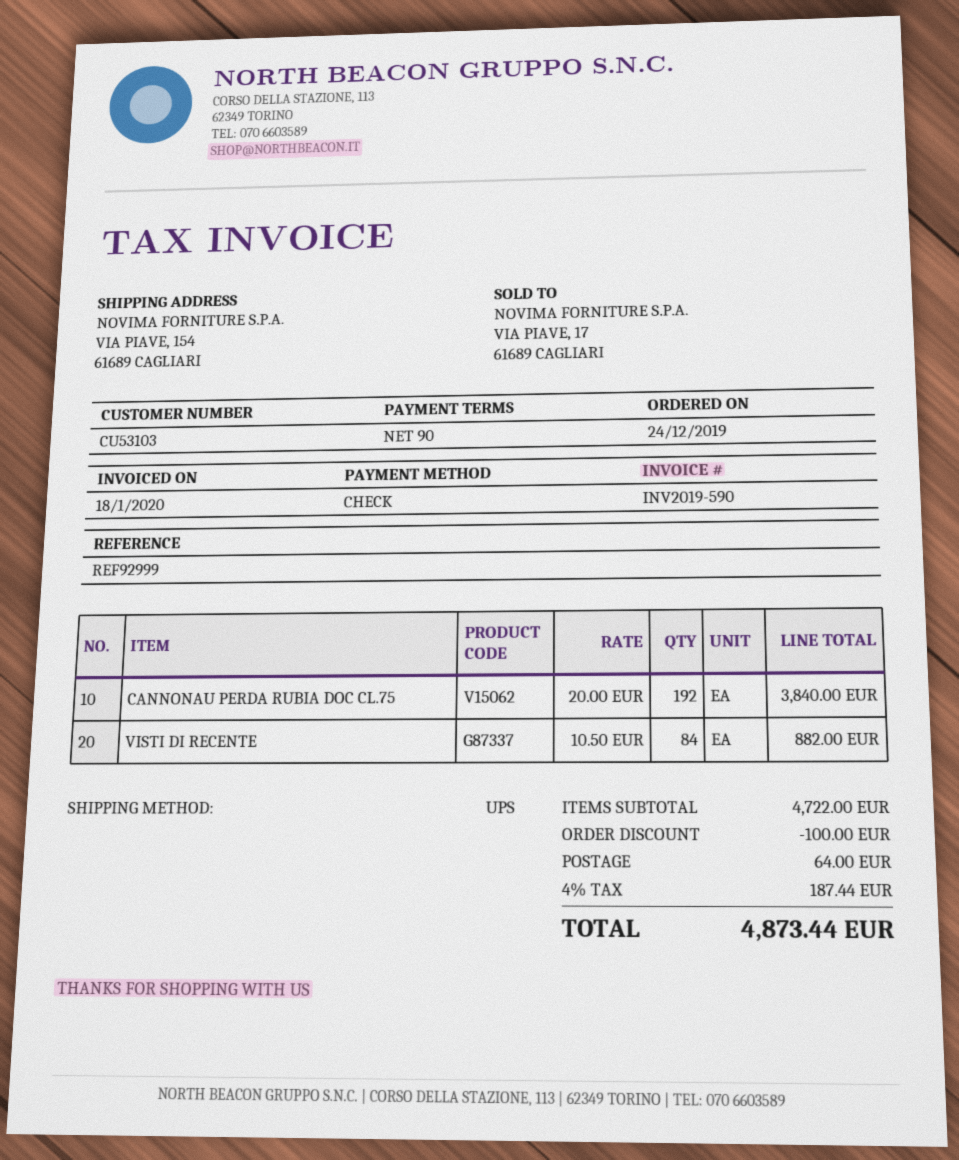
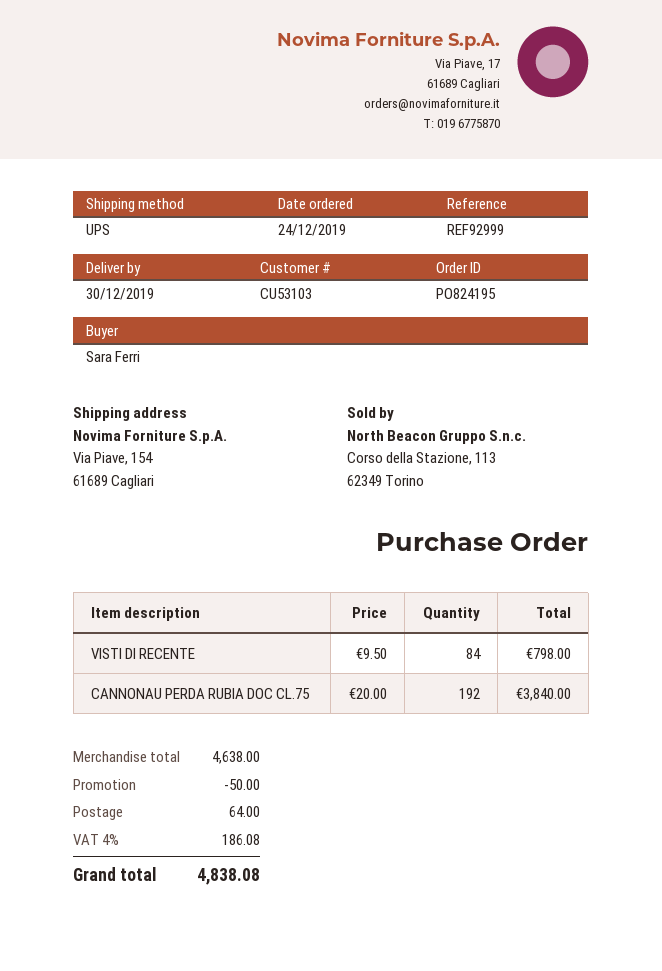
VISTI DI RECENTE: 84 x 10.50 = 882.00 -> 84 x 9.50 = 798.00
subtotal: 4722.00 -> 4638.00
discount: 100.00 -> 50.00
tax: 4% = 187.44 -> 4% = 186.08
total: 4873.44 -> 4838.08

